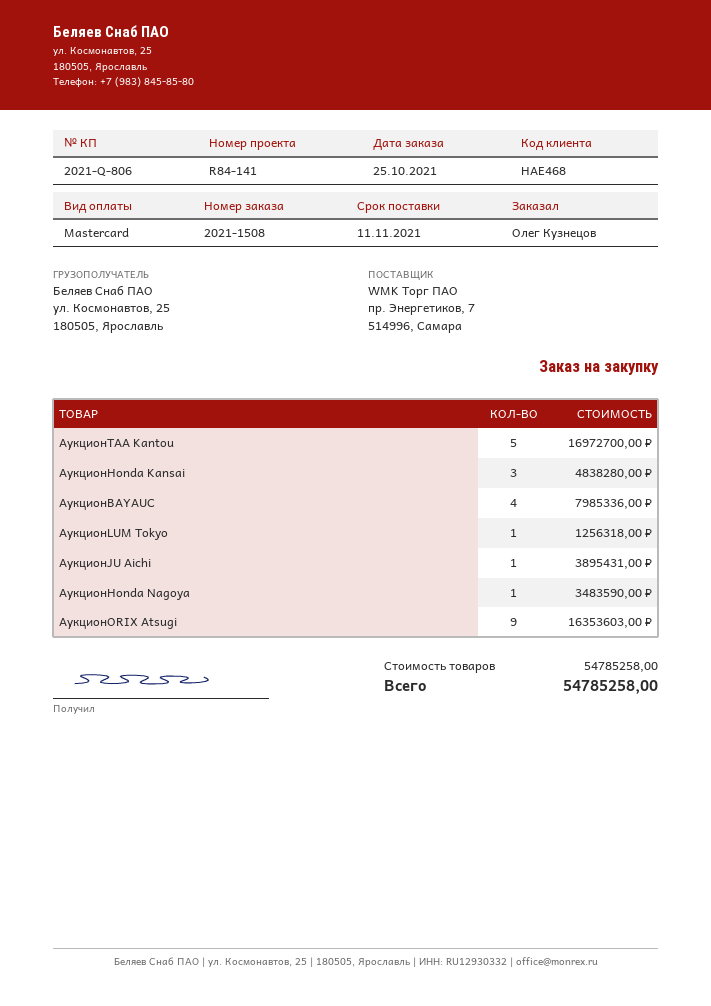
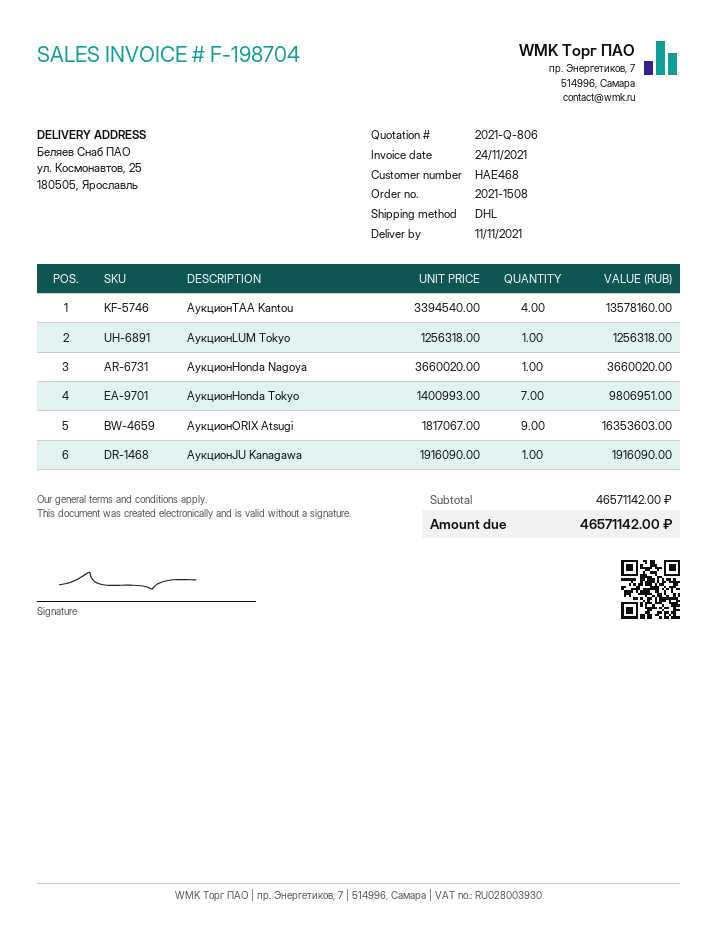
АукционTAA Kantou: 5 for 16972700.00 -> 4 for 13578160.00
АукционHonda Kansai: 3 for 4838280.00 -> none
АукционBAYAUC: 4 for 7985336.00 -> none
АукционJU Aichi: 1 for 3895431.00 -> none
АукционHonda Nagoya: 1 for 3483590.00 -> 1 for 3660020.00
АукционHonda Tokyo: none -> 7 for 9806951.00
АукционJU Kanagawa: none -> 1 for 1916090.00
subtotal: 54785258.00 -> 46571142.00
total: 54785258.00 -> 46571142.00

